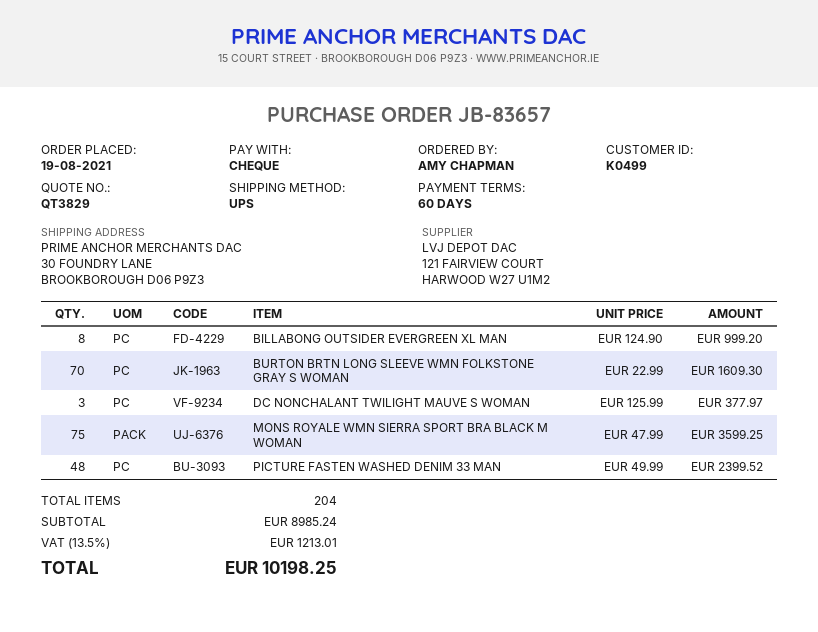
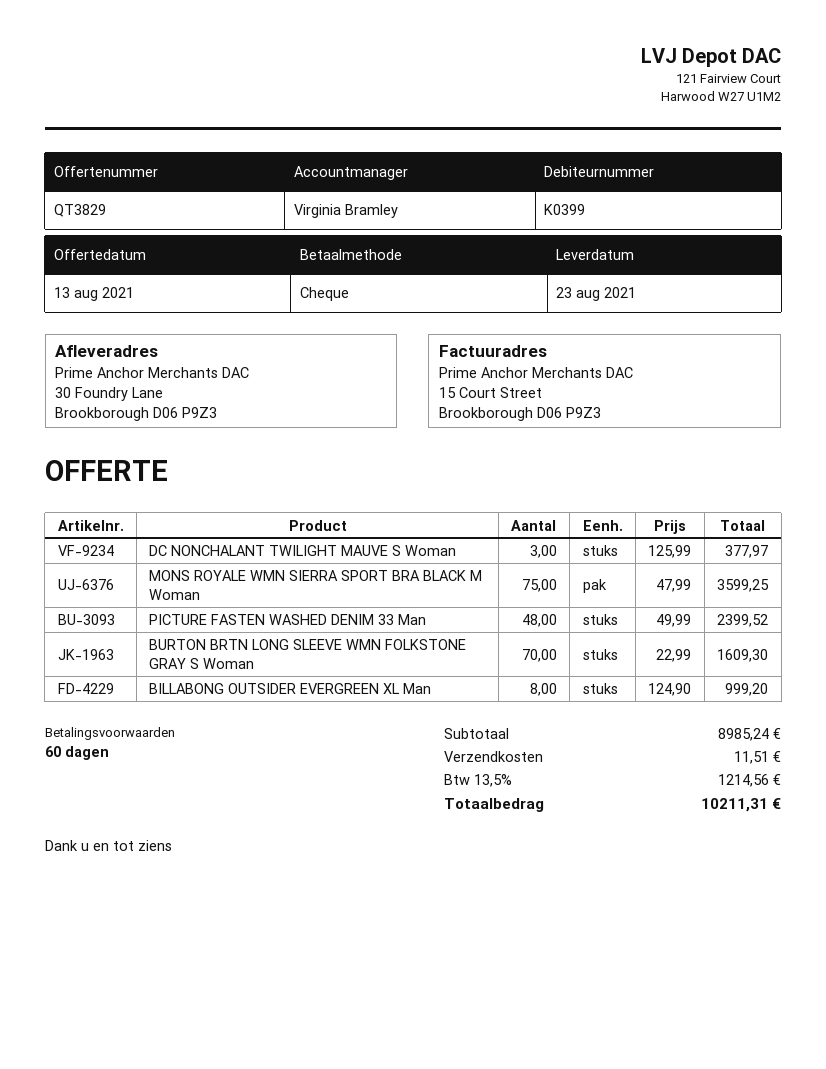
customer number: K0499 -> K0399
shipping: none -> 11.51
tax: 13.5% = 1213.01 -> 13.5% = 1214.56
total: 10198.25 -> 10211.31

